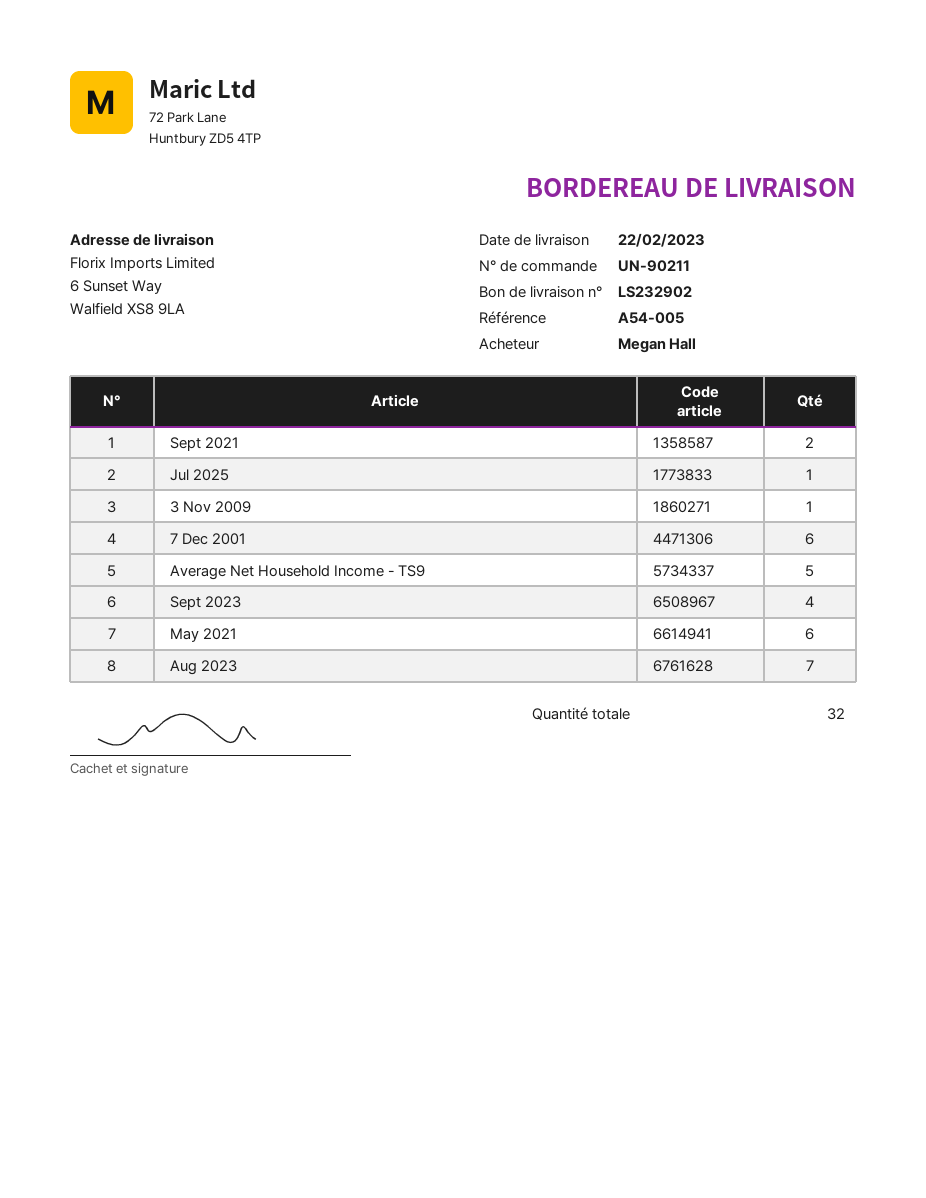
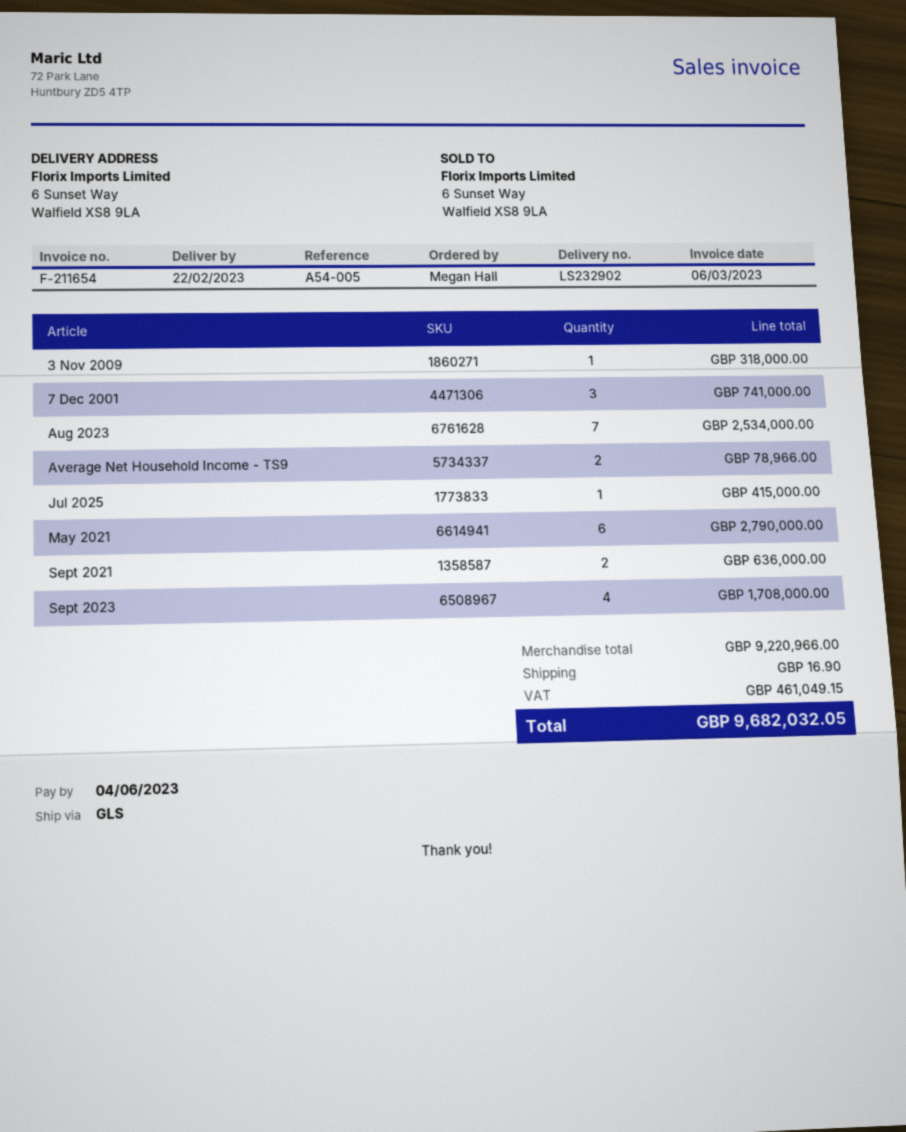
7 Dec 2001: 6 -> 3
Average Net Household Income - TS9: 5 -> 2

